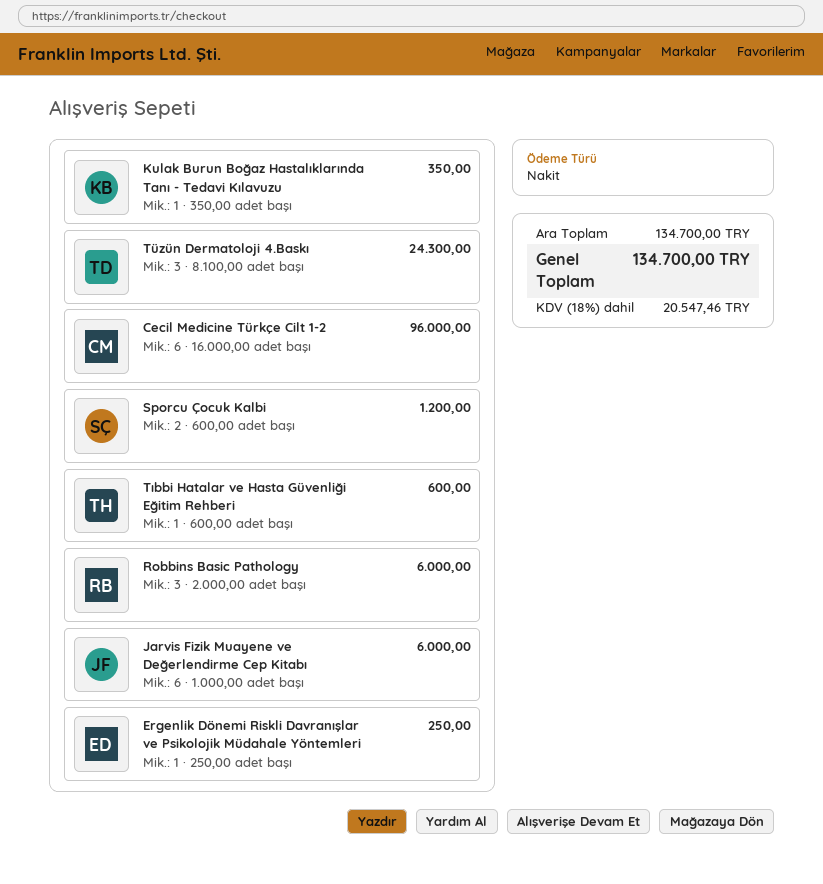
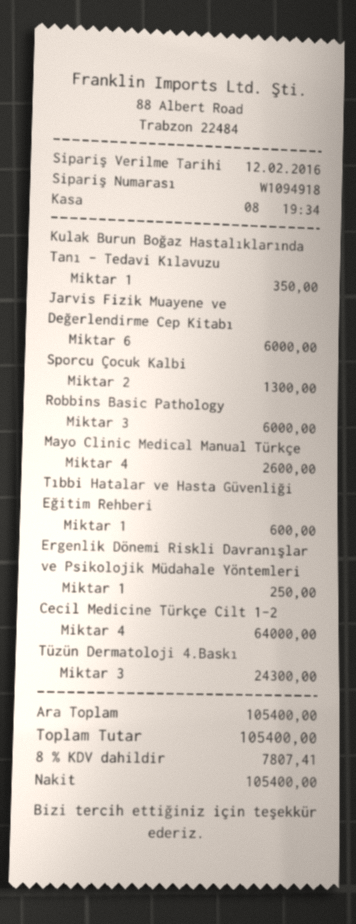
Cecil Medicine Türkçe Cilt 1-2: 6 for 96000.00 -> 4 for 64000.00
Sporcu Çocuk Kalbi: 2 for 1200.00 -> 2 for 1300.00
Mayo Clinic Medical Manual Türkçe: none -> 4 for 2600.00
subtotal: 134700.00 -> 105400.00
tax: 18% = 20547.46 -> 8% = 7807.41
total: 134700.00 -> 105400.00

